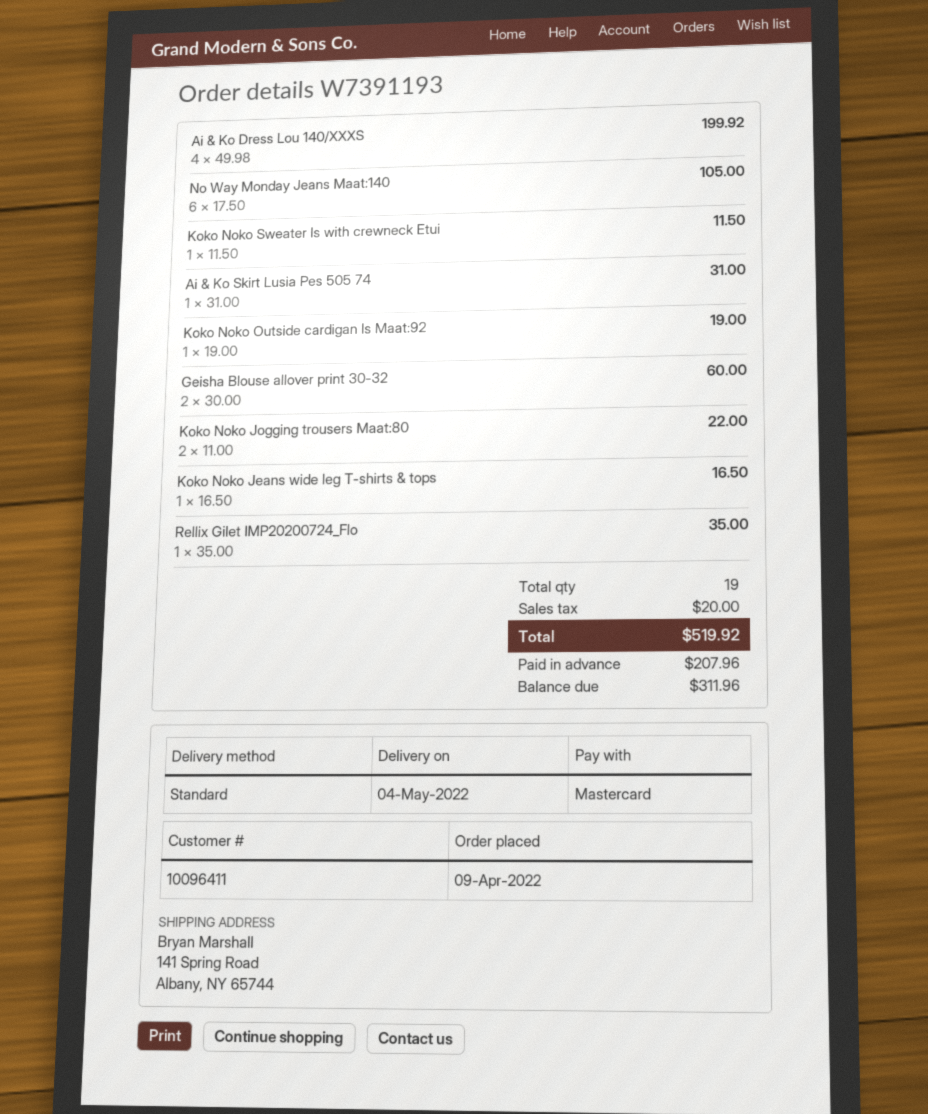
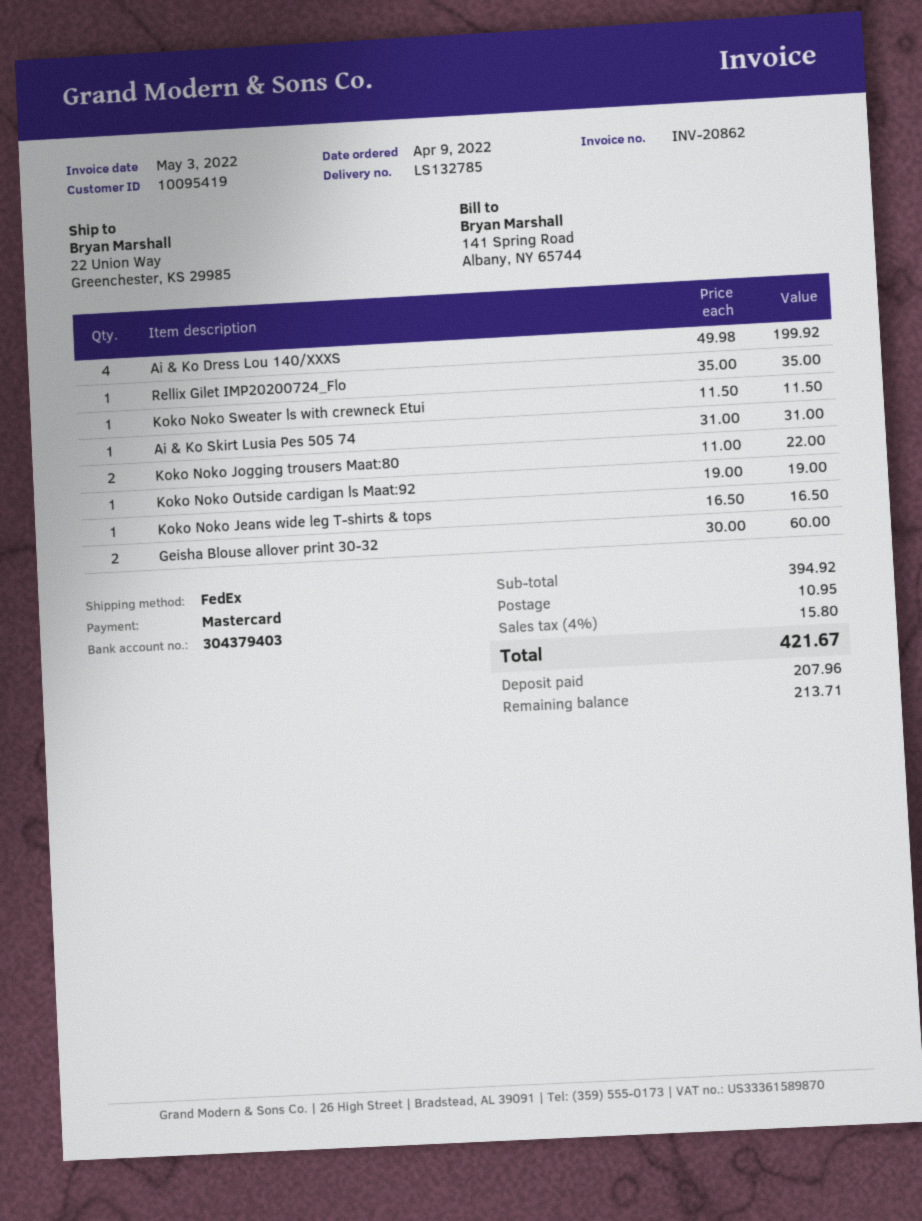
customer number: 10096411 -> 10095419
shipping method: standard -> FedEx
ship to: 141 Spring Road, Albany, NY 65744 -> 22 Union Way, Greenchester, KS 29985
No Way Monday Jeans Maat:140: 6 x 17.50 = 105.00 -> none
shipping: none -> 10.95
tax: 20.00 -> 15.80
total: 519.92 -> 421.67
balance: 311.96 -> 213.71

